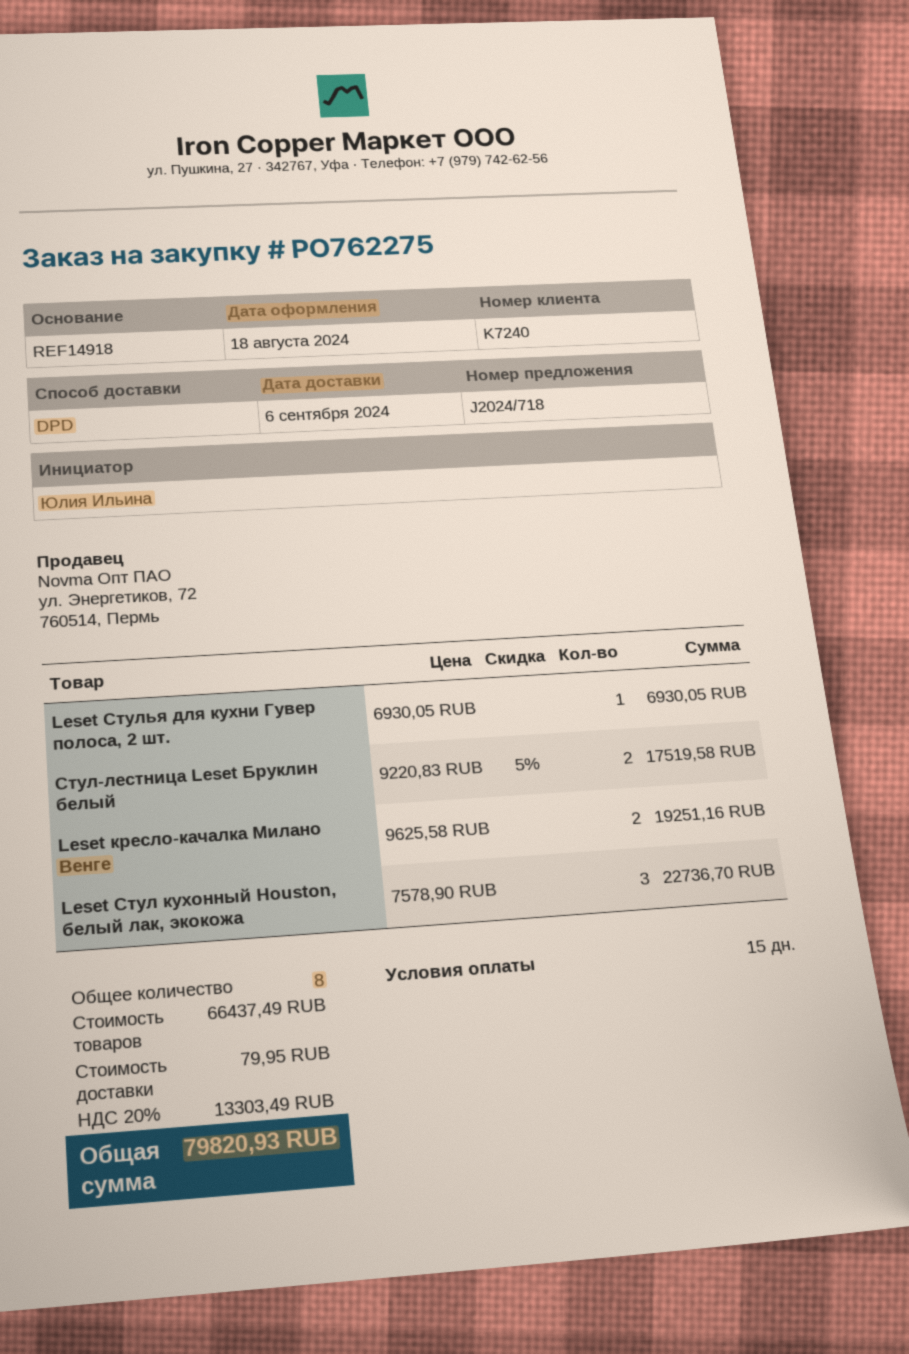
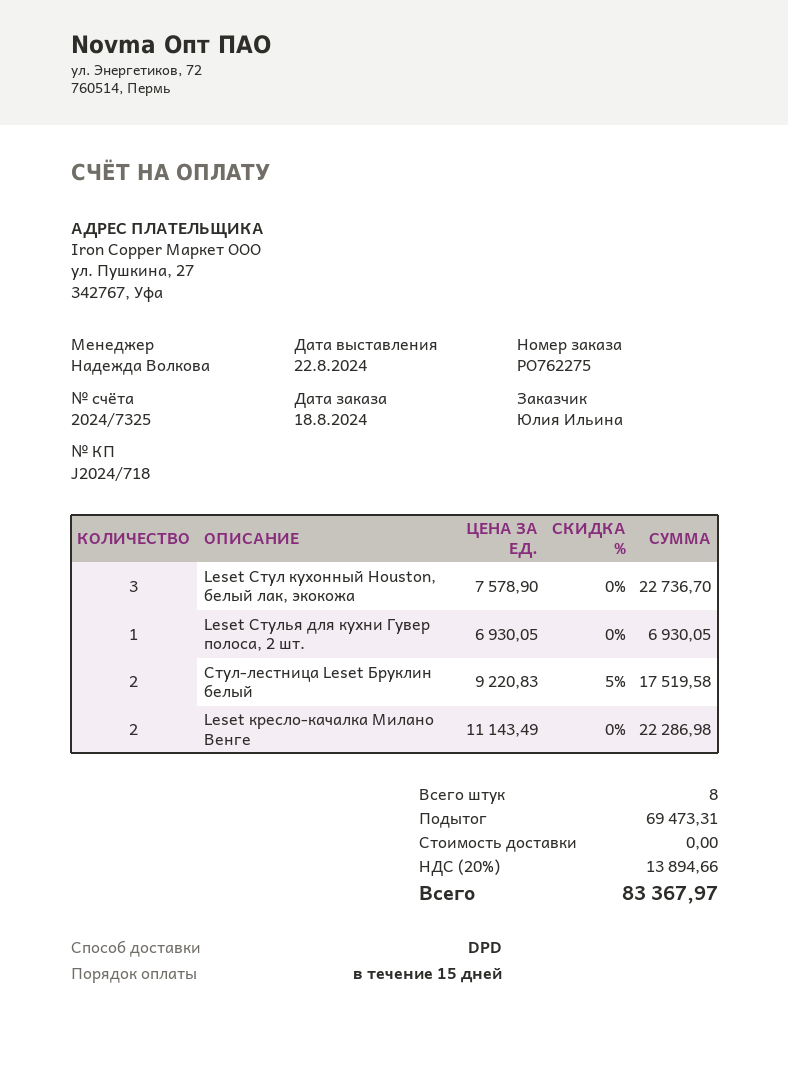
Leset кресло-качалка Милано Венге: 2 x 9625.58 = 19251.16 -> 2 x 11143.49 = 22286.98
subtotal: 66437.49 -> 69473.31
shipping: 79.95 -> 0.00
tax: 20% = 13303.49 -> 20% = 13894.66
total: 79820.93 -> 83367.97

